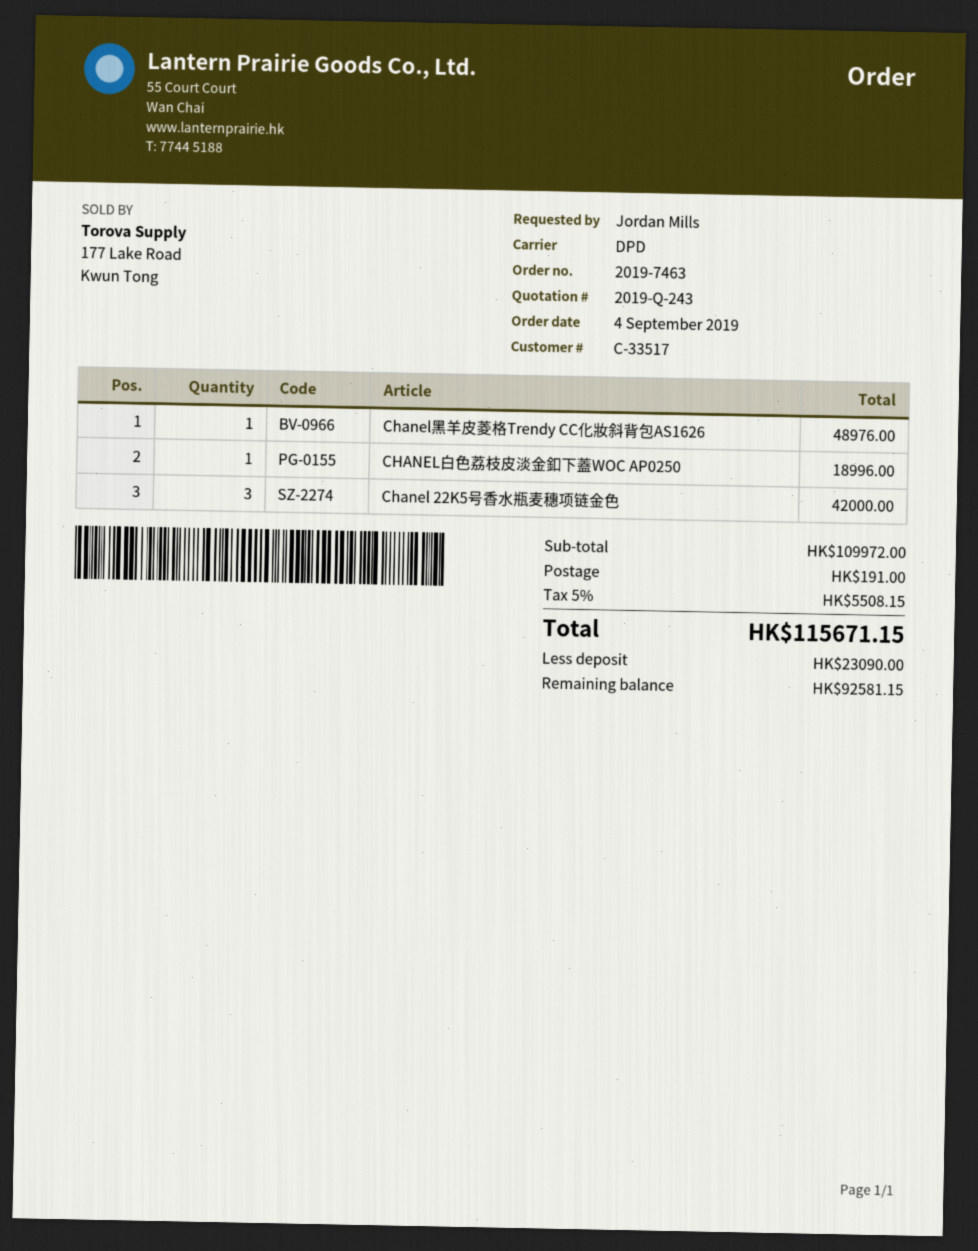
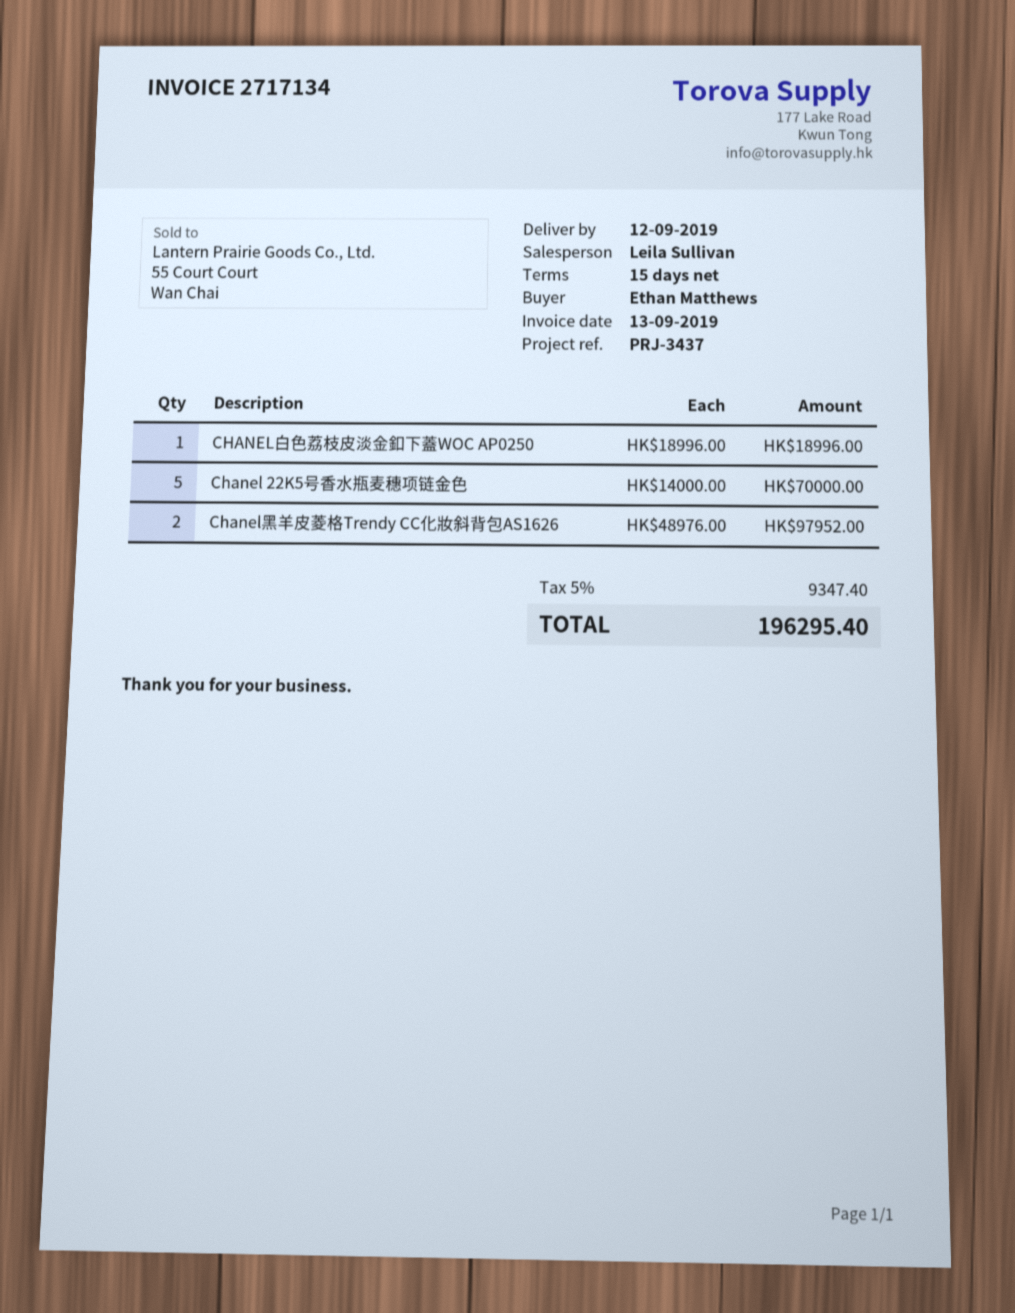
ordered by: Jordan Mills -> Ethan Matthews
Chanel黑羊皮菱格Trendy CC化妝斜背包AS1626: 1 for 48976.00 -> 2 for 97952.00
Chanel 22K5号香水瓶麦穗项链金色: 3 for 42000.00 -> 5 for 70000.00
shipping: 191.00 -> none
tax: 5% = 5508.15 -> 5% = 9347.40
total: 115671.15 -> 196295.40

